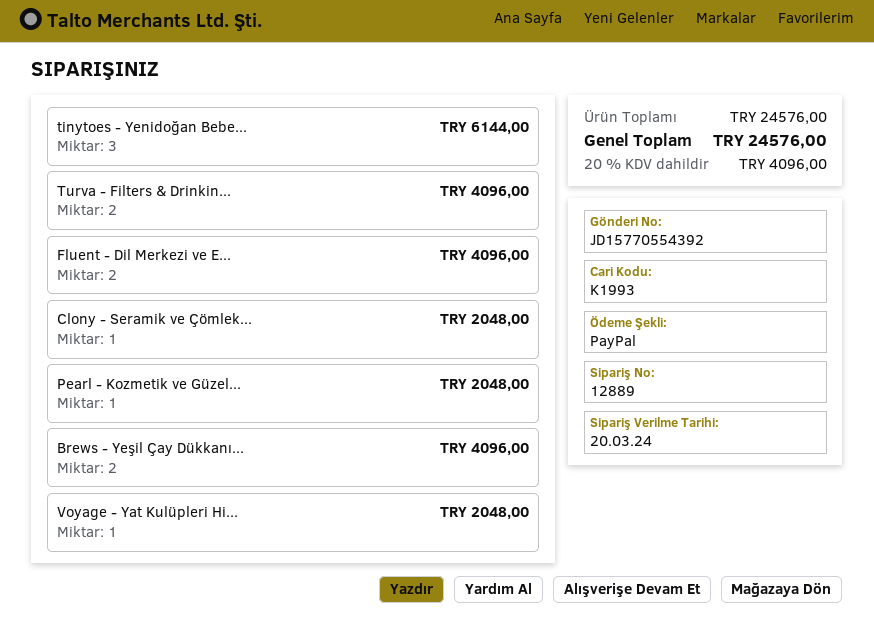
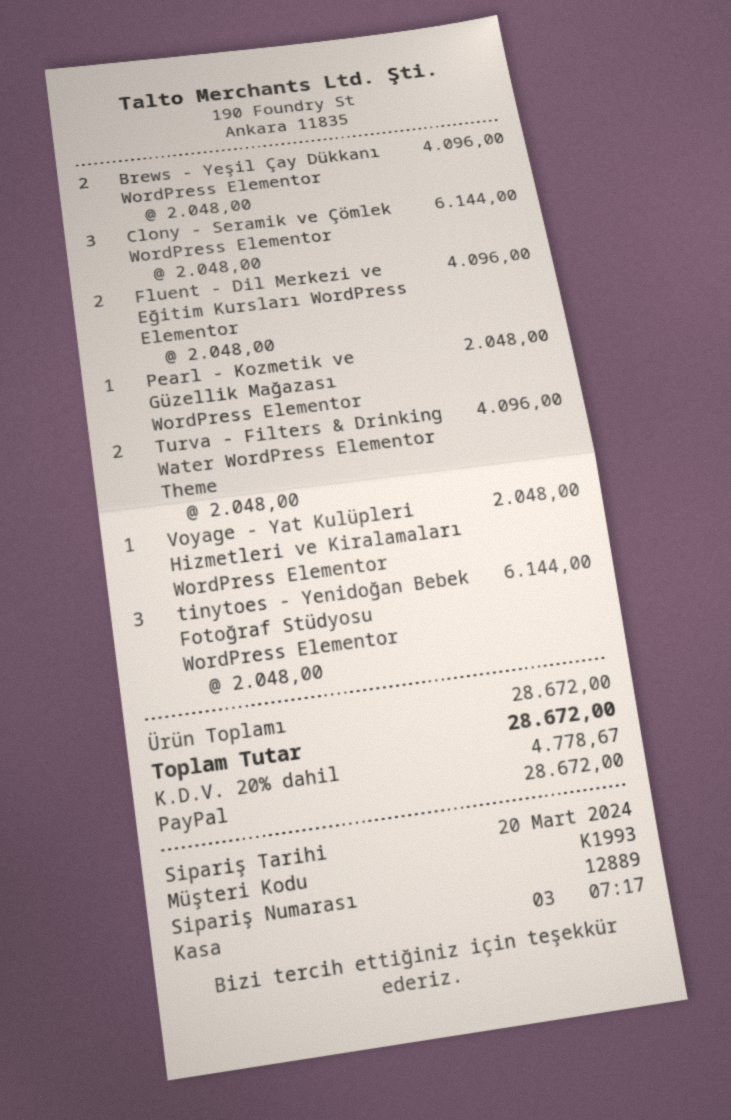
Clony - Seramik ve Çömlek...: 1 for 2048.00 -> 3 for 6144.00
subtotal: 24576.00 -> 28672.00
tax: 20% = 4096.00 -> 20% = 4778.67
total: 24576.00 -> 28672.00

